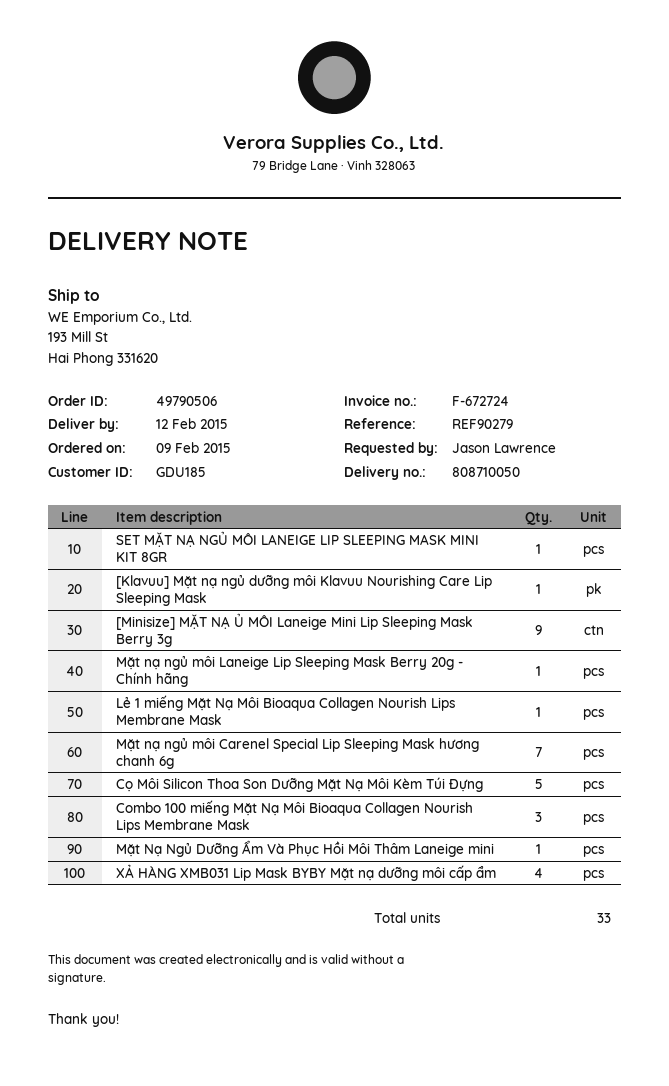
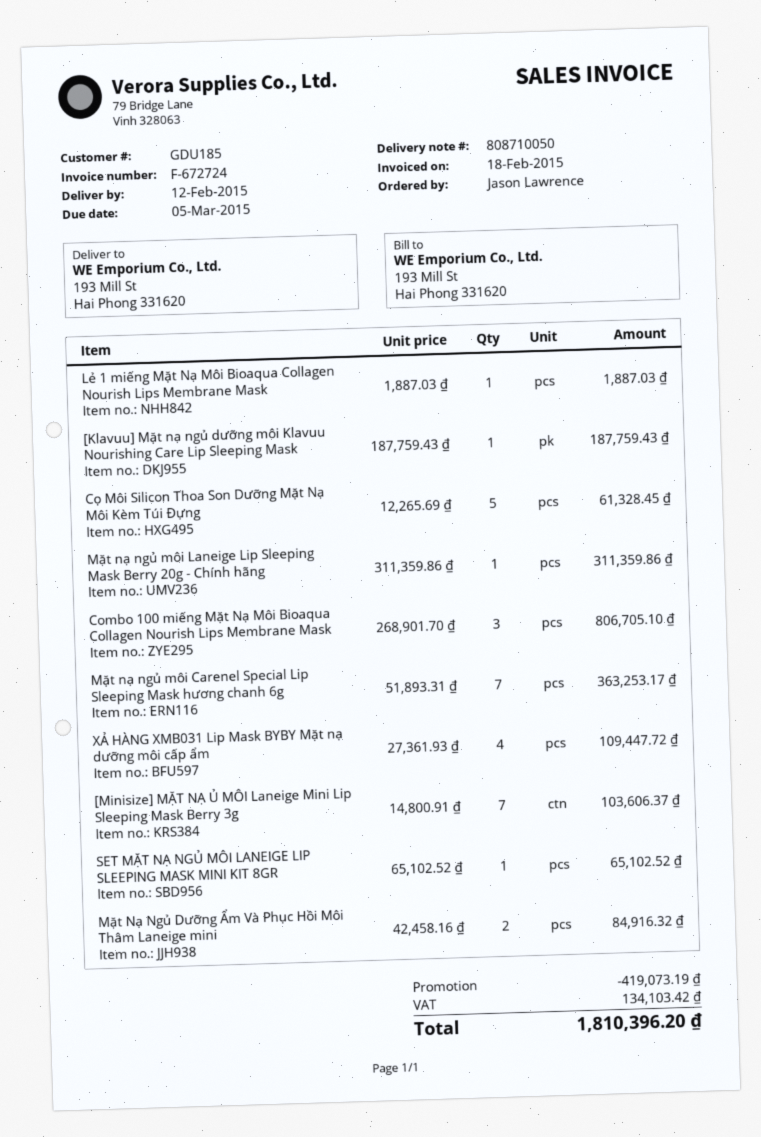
[Minisize] MẶT NẠ Ủ MÔI Laneige Mini Lip Sleeping Mask Berry 3g: 9 -> 7
Mặt Nạ Ngủ Dưỡng Ẩm Và Phục Hồi Môi Thâm Laneige mini: 1 -> 2

